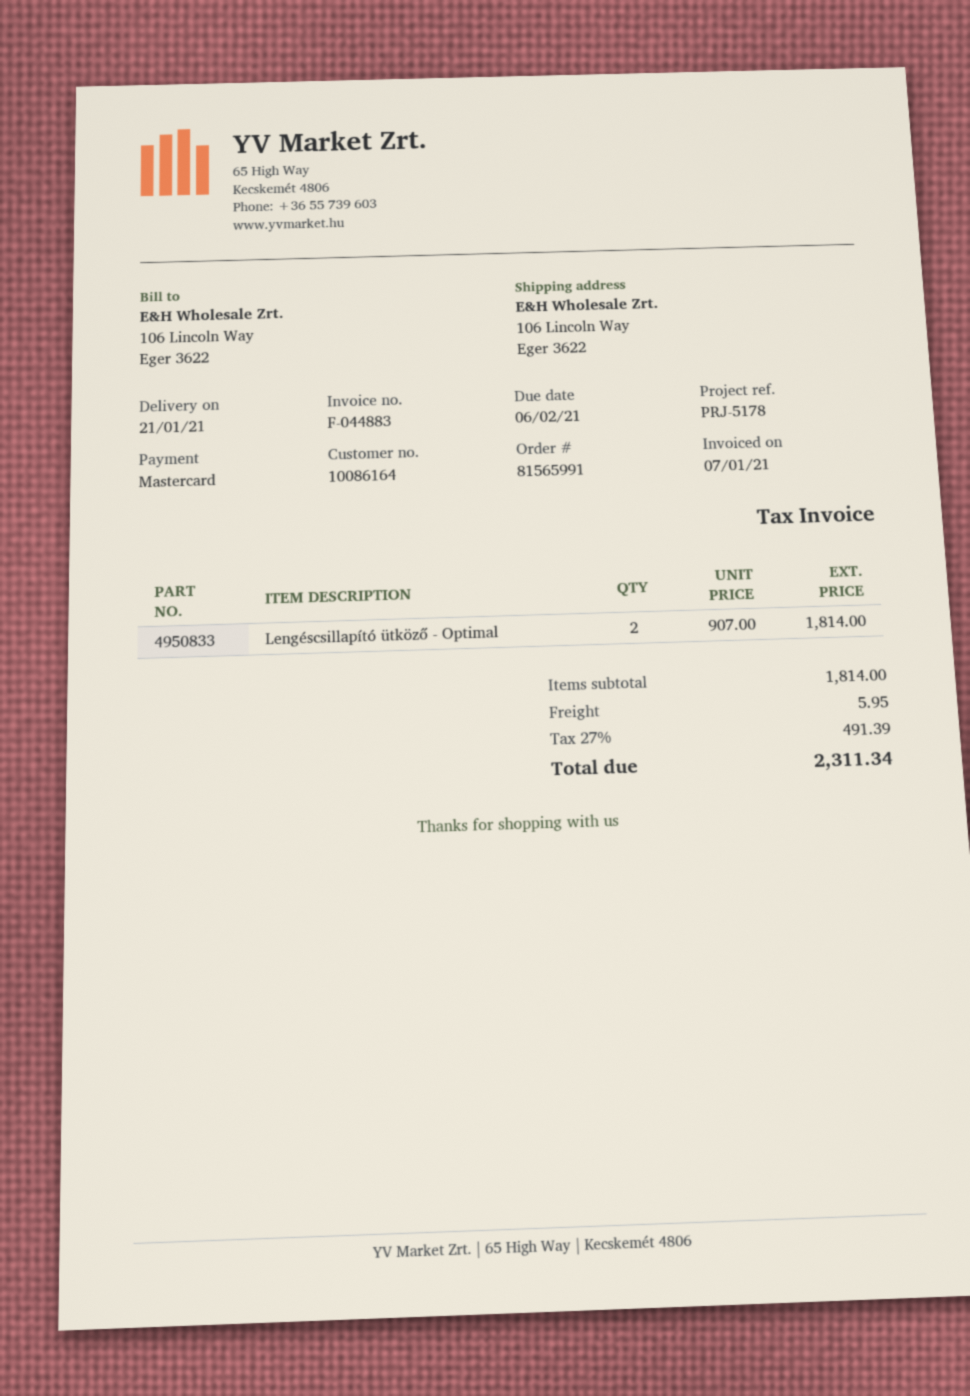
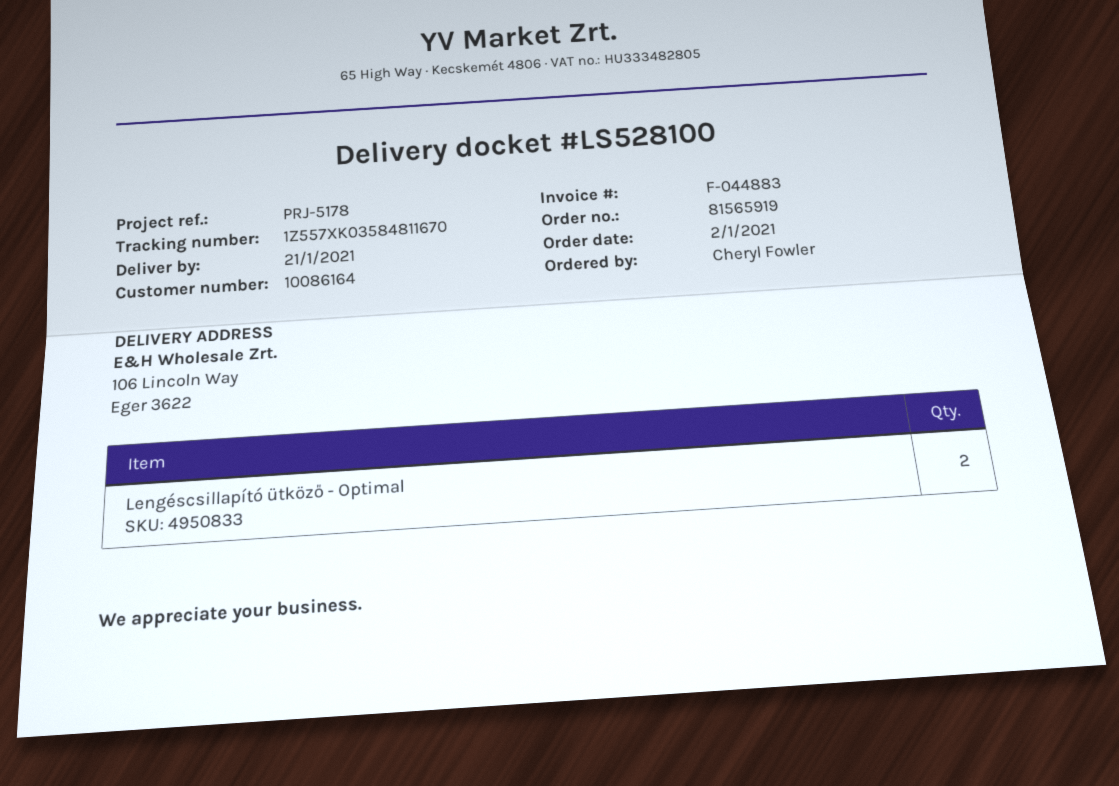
order number: 81565991 -> 81565919

